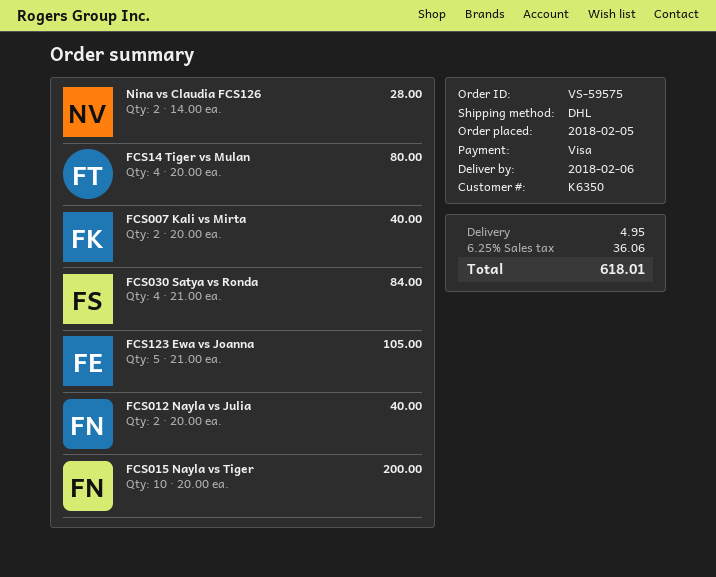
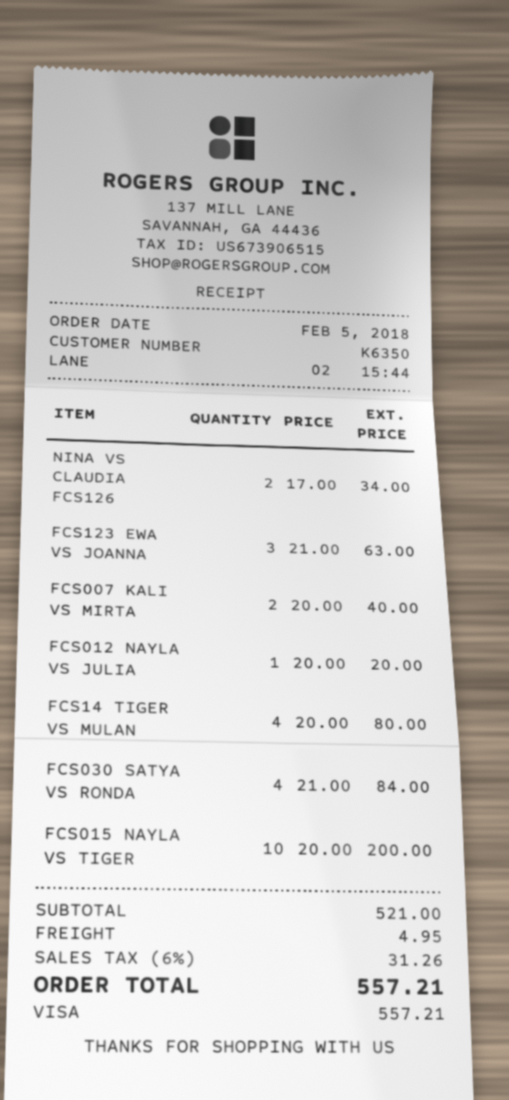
Nina vs Claudia FCS126: 2 x 14.00 = 28.00 -> 2 x 17.00 = 34.00
FCS123 Ewa vs Joanna: 5 x 21.00 = 105.00 -> 3 x 21.00 = 63.00
FCS012 Nayla vs Julia: 2 x 20.00 = 40.00 -> 1 x 20.00 = 20.00
tax: 6.25% = 36.06 -> 6% = 31.26
total: 618.01 -> 557.21

